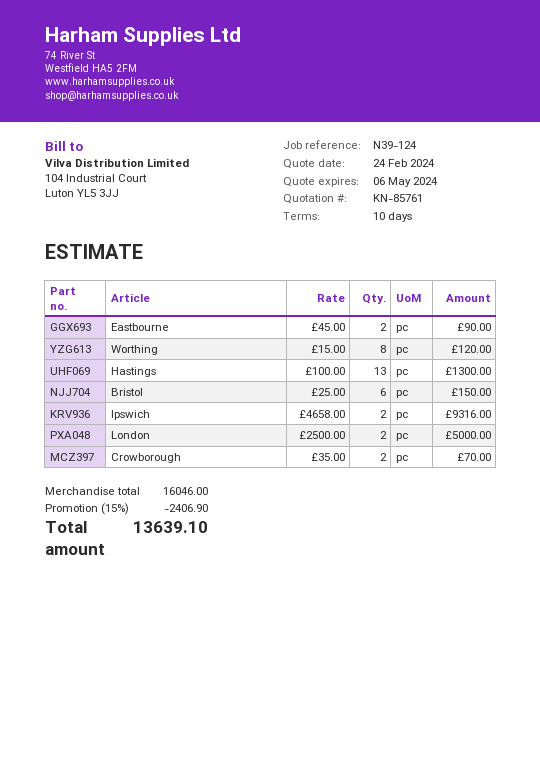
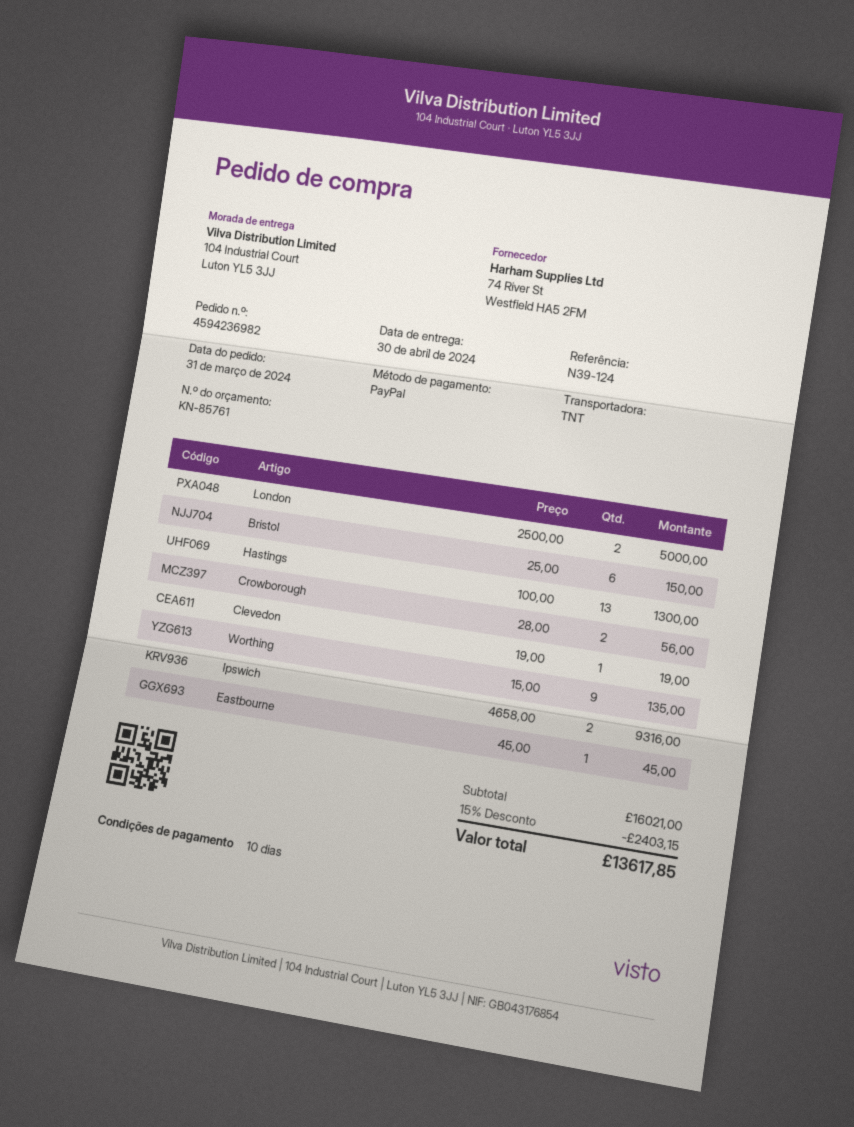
Eastbourne: 2 x 45.00 = 90.00 -> 1 x 45.00 = 45.00
Worthing: 8 x 15.00 = 120.00 -> 9 x 15.00 = 135.00
Crowborough: 2 x 35.00 = 70.00 -> 2 x 28.00 = 56.00
Clevedon: none -> 1 x 19.00 = 19.00
subtotal: 16046.00 -> 16021.00
discount: 15% = 2406.90 -> 15% = 2403.15
total: 13639.10 -> 13617.85

